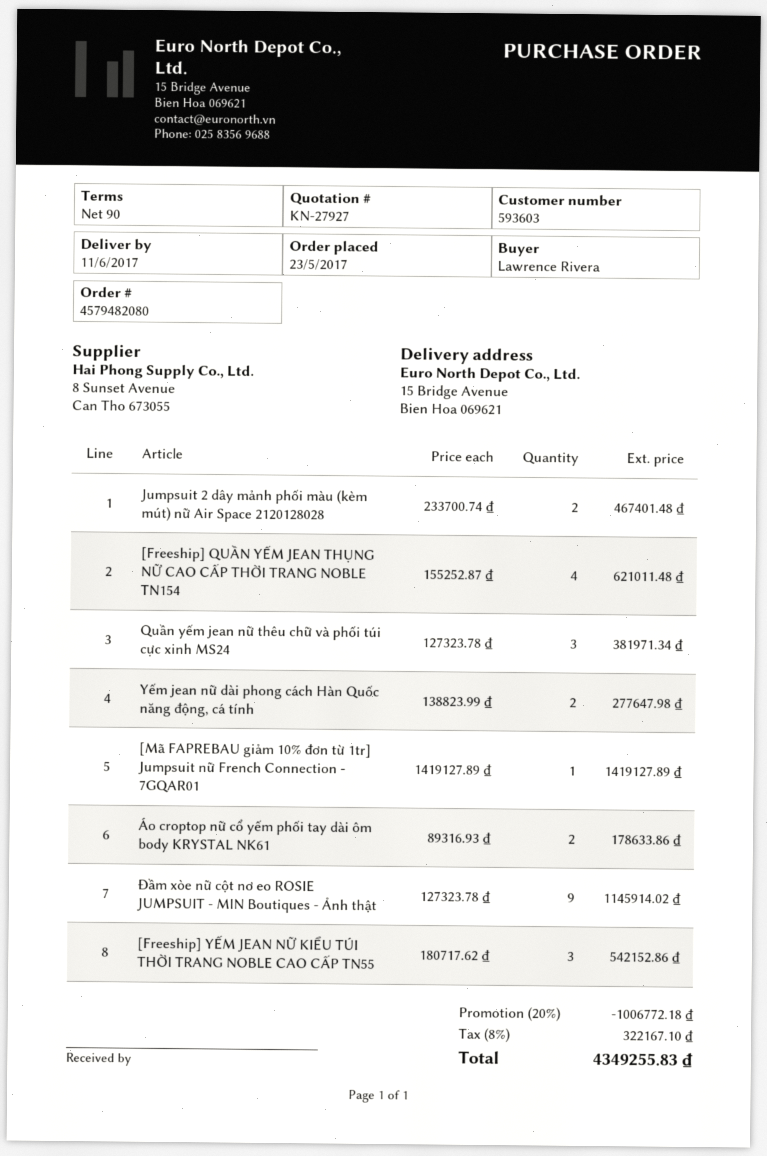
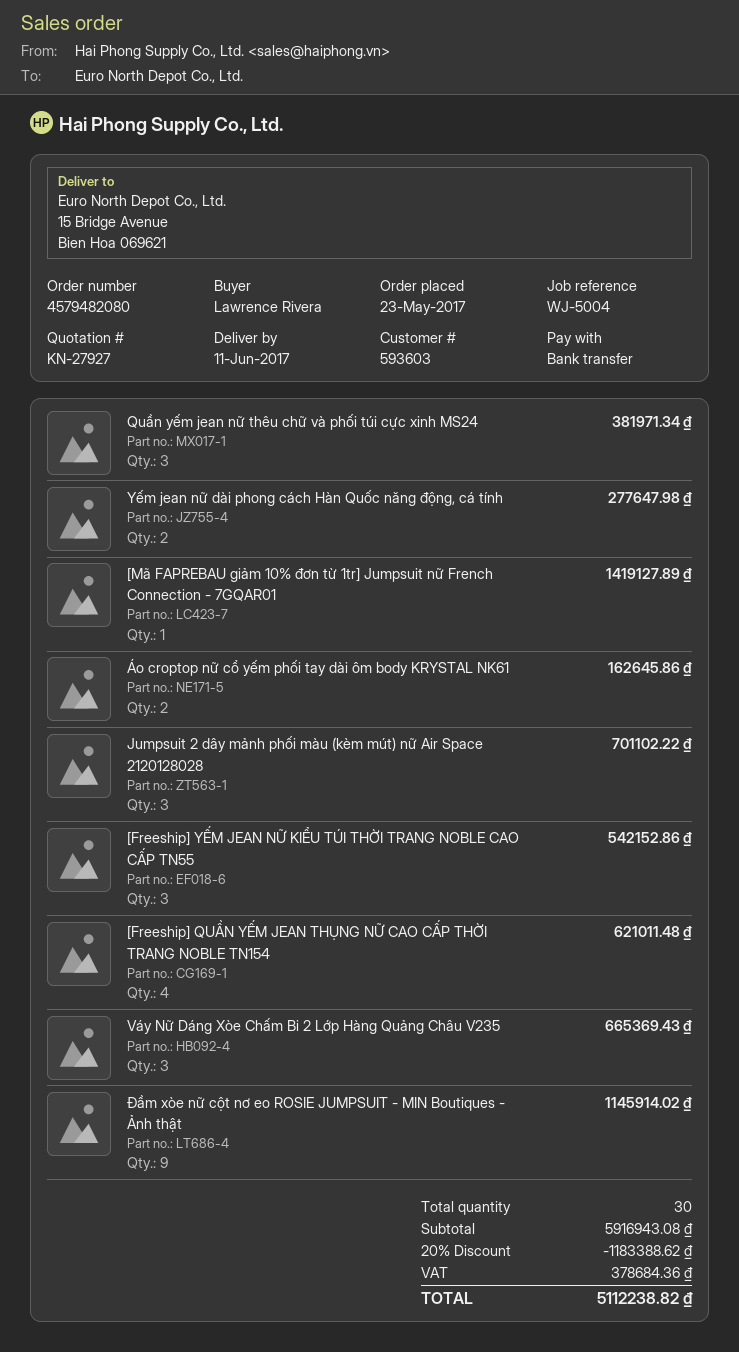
Jumpsuit 2 dây mảnh phối màu (kèm mút) nữ Air Space 2120128028: 2 for 467401.48 -> 3 for 701102.22
Áo croptop nữ cổ yếm phối tay dài ôm body KRYSTAL NK61: 2 for 178633.86 -> 2 for 162645.86
Váy Nữ Dáng Xòe Chấm Bi 2 Lớp Hàng Quảng Châu V235: none -> 3 for 665369.43
discount: 20% = 1006772.18 -> 20% = 1183388.62
tax: 322167.10 -> 378684.36
total: 4349255.83 -> 5112238.82

